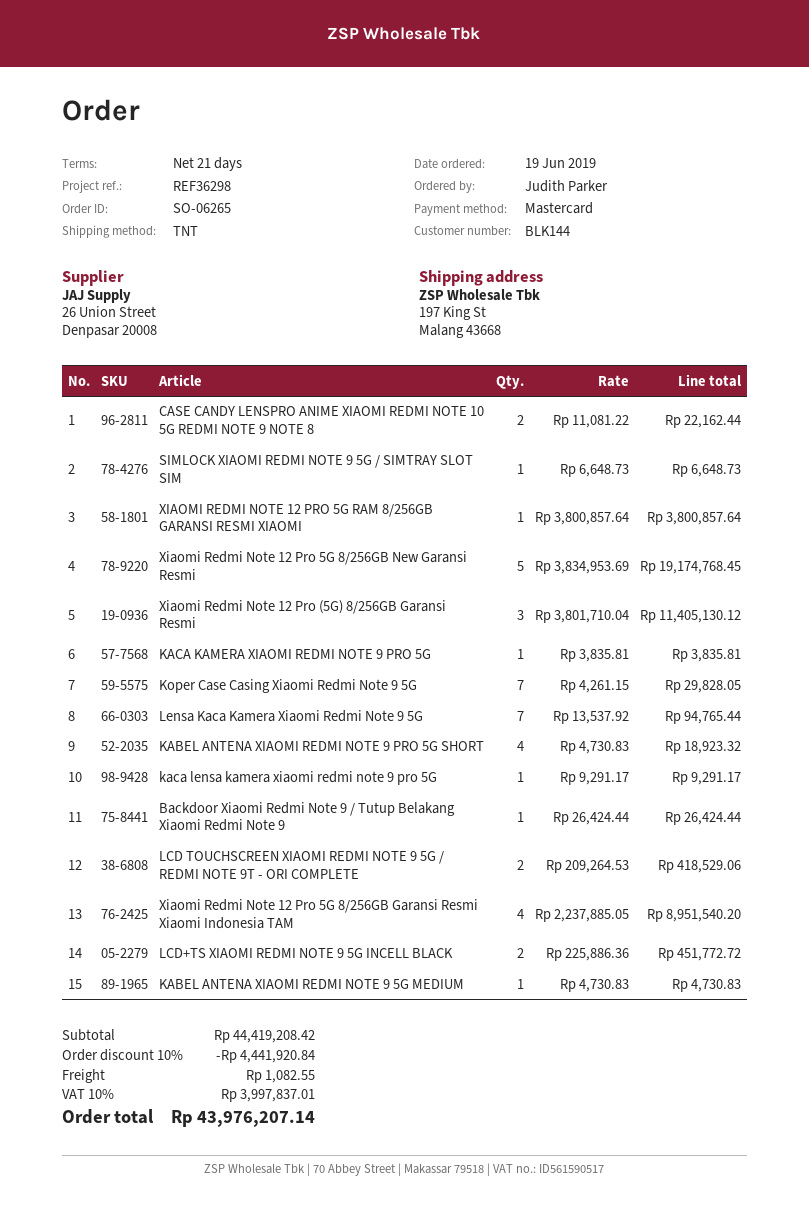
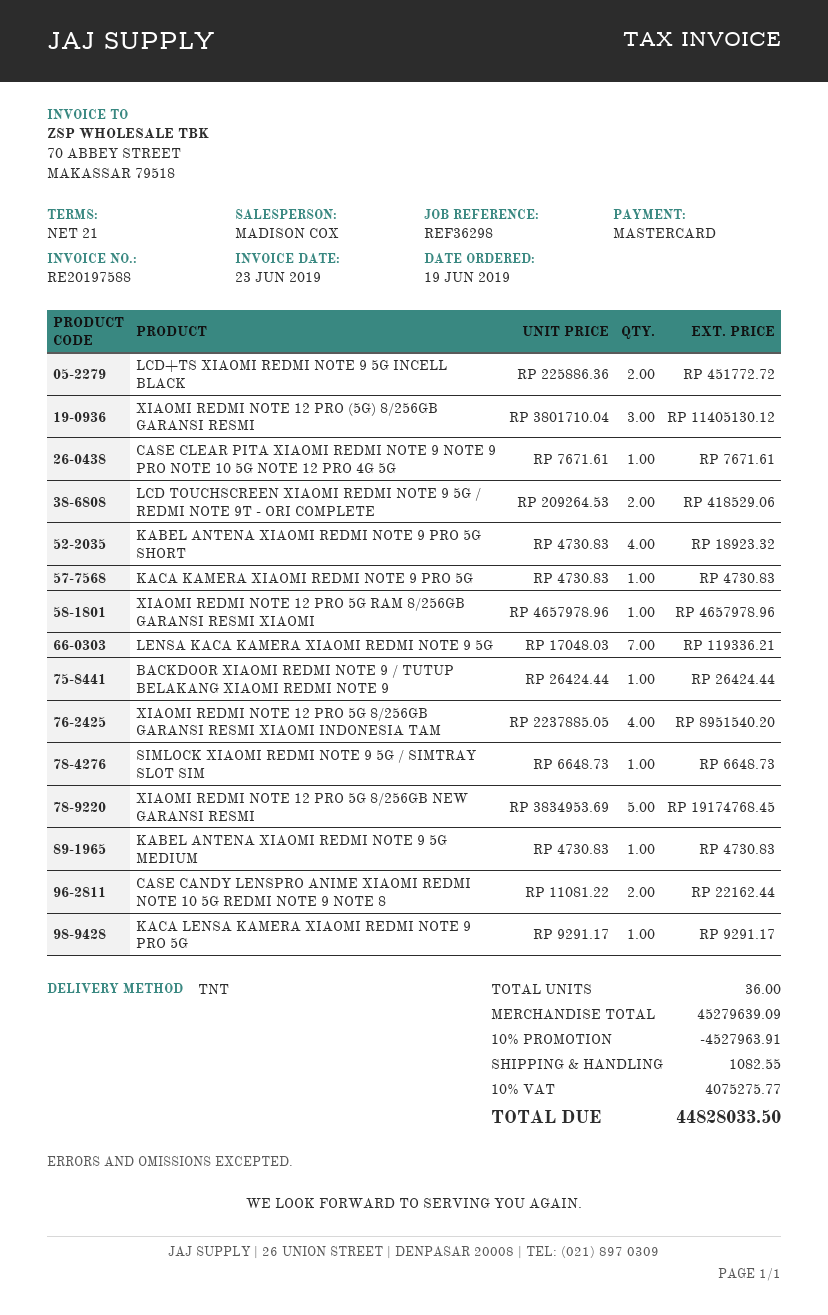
XIAOMI REDMI NOTE 12 PRO 5G RAM 8/256GB GARANSI RESMI XIAOMI: 1 x 3800857.64 = 3800857.64 -> 1 x 4657978.96 = 4657978.96
KACA KAMERA XIAOMI REDMI NOTE 9 PRO 5G: 1 x 3835.81 = 3835.81 -> 1 x 4730.83 = 4730.83
Koper Case Casing Xiaomi Redmi Note 9 5G: 7 x 4261.15 = 29828.05 -> none
Lensa Kaca Kamera Xiaomi Redmi Note 9 5G: 7 x 13537.92 = 94765.44 -> 7 x 17048.03 = 119336.21
CASE CLEAR PITA XIAOMI REDMI NOTE 9 NOTE 9 PRO NOTE 10 5G NOTE 12 PRO 4G 5G: none -> 1 x 7671.61 = 7671.61
subtotal: 44419208.42 -> 45279639.09
discount: 10% = 4441920.84 -> 10% = 4527963.91
tax: 10% = 3997837.01 -> 10% = 4075275.77
total: 43976207.14 -> 44828033.50

